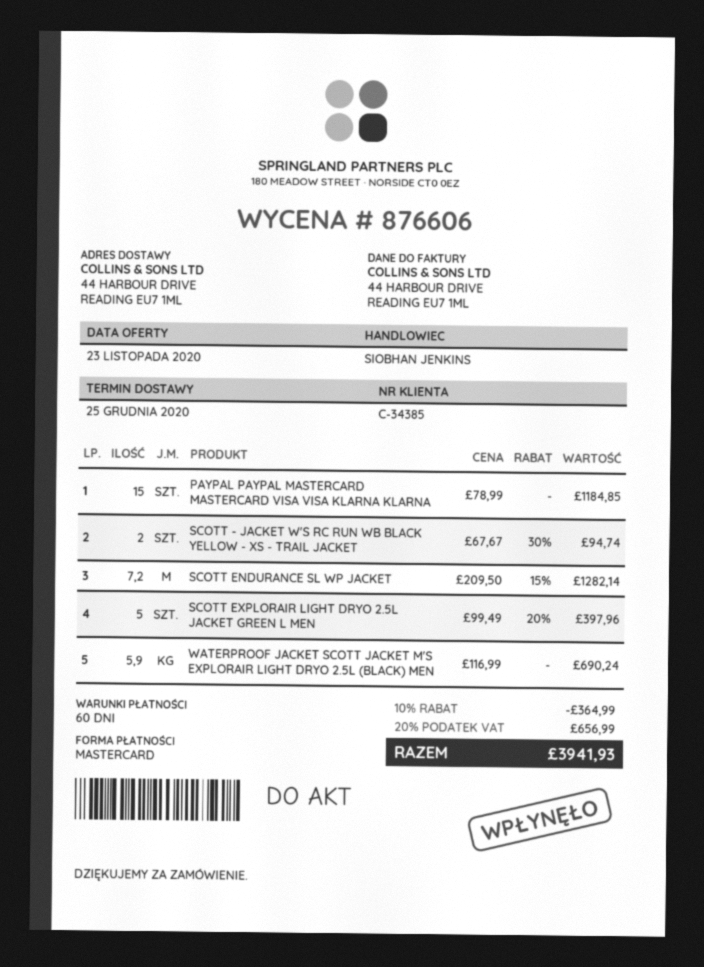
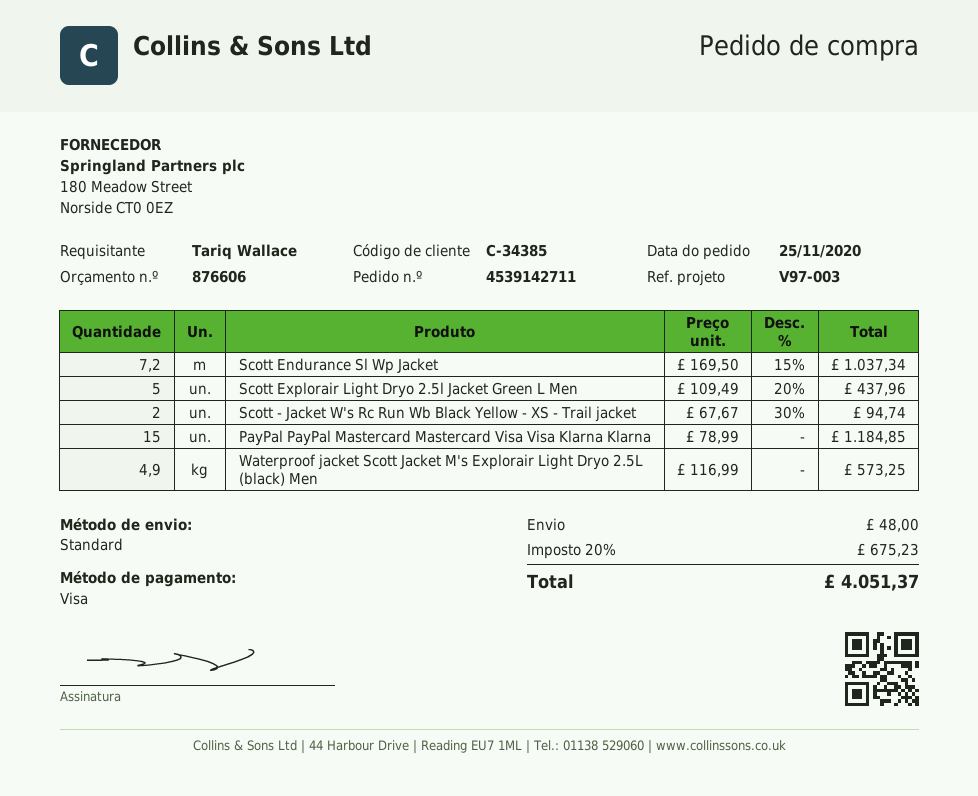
payment method: Mastercard -> Visa
SCOTT ENDURANCE SL WP JACKET: 7.2 x 209.50 - 15% = 1282.14 -> 7.2 x 169.50 - 15% = 1037.34
SCOTT EXPLORAIR LIGHT DRYO 2.5L JACKET GREEN L MEN: 5 x 99.49 - 20% = 397.96 -> 5 x 109.49 - 20% = 437.96
WATERPROOF JACKET SCOTT JACKET M'S EXPLORAIR LIGHT DRYO 2.5L (BLACK) MEN: 5.9 x 116.99 = 690.24 -> 4.9 x 116.99 = 573.25
discount: 10% = 364.99 -> none
shipping: none -> 48.00
tax: 20% = 656.99 -> 20% = 675.23
total: 3941.93 -> 4051.37

